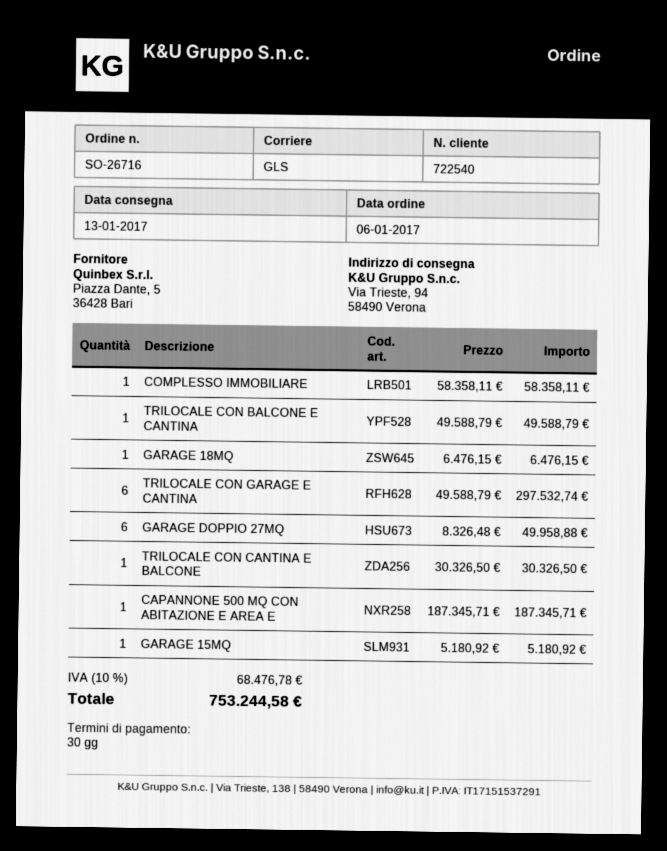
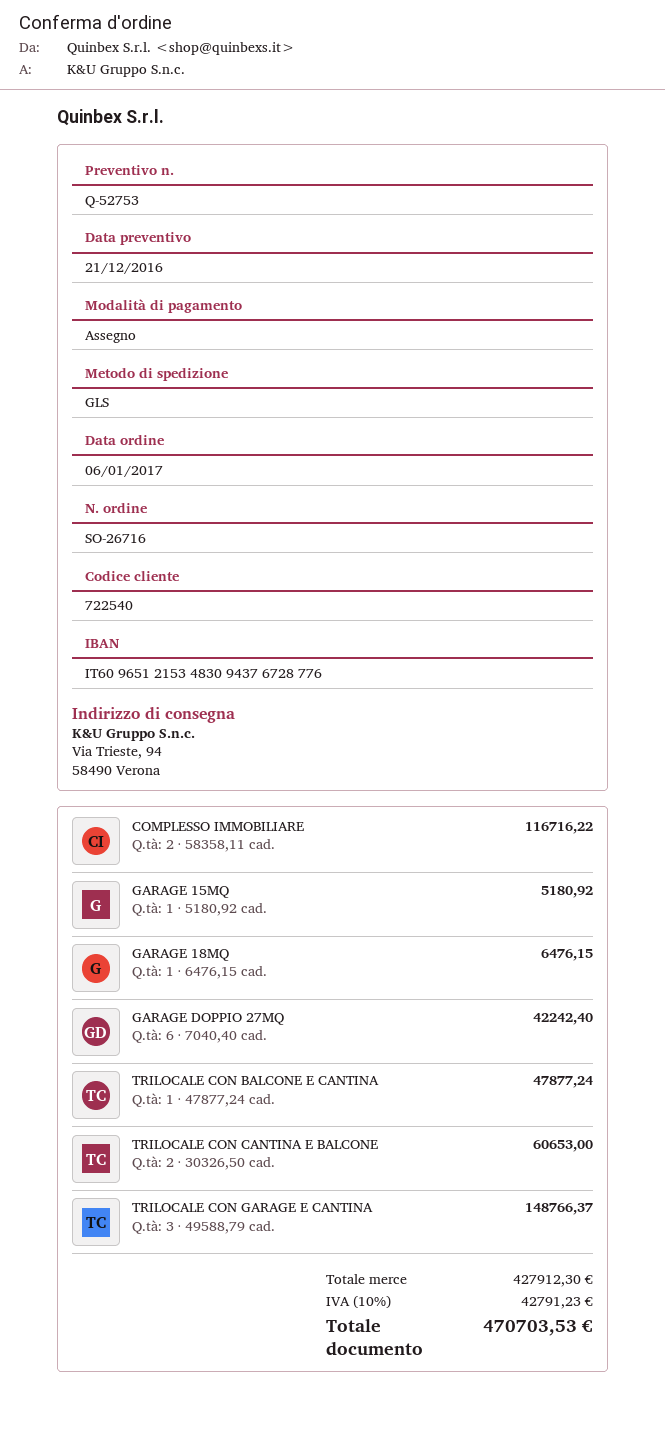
COMPLESSO IMMOBILIARE: 1 x 58358.11 = 58358.11 -> 2 x 58358.11 = 116716.22
TRILOCALE CON BALCONE E CANTINA: 1 x 49588.79 = 49588.79 -> 1 x 47877.24 = 47877.24
TRILOCALE CON GARAGE E CANTINA: 6 x 49588.79 = 297532.74 -> 3 x 49588.79 = 148766.37
GARAGE DOPPIO 27MQ: 6 x 8326.48 = 49958.88 -> 6 x 7040.40 = 42242.40
TRILOCALE CON CANTINA E BALCONE: 1 x 30326.50 = 30326.50 -> 2 x 30326.50 = 60653.00
CAPANNONE 500 MQ CON ABITAZIONE E AREA E: 1 x 187345.71 = 187345.71 -> none
tax: 10% = 68476.78 -> 10% = 42791.23
total: 753244.58 -> 470703.53

